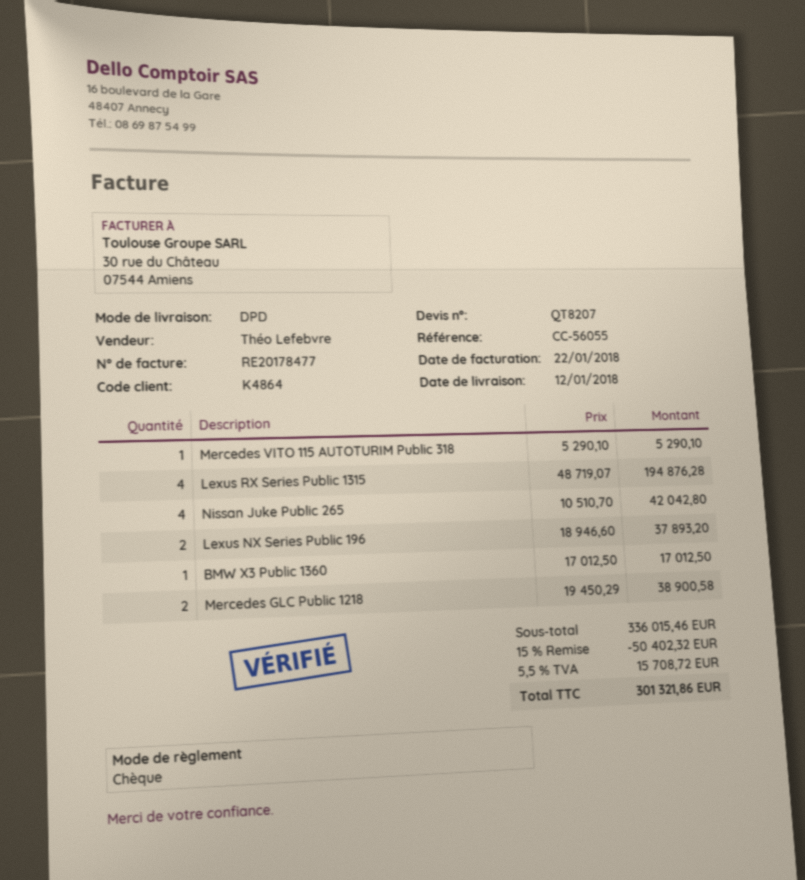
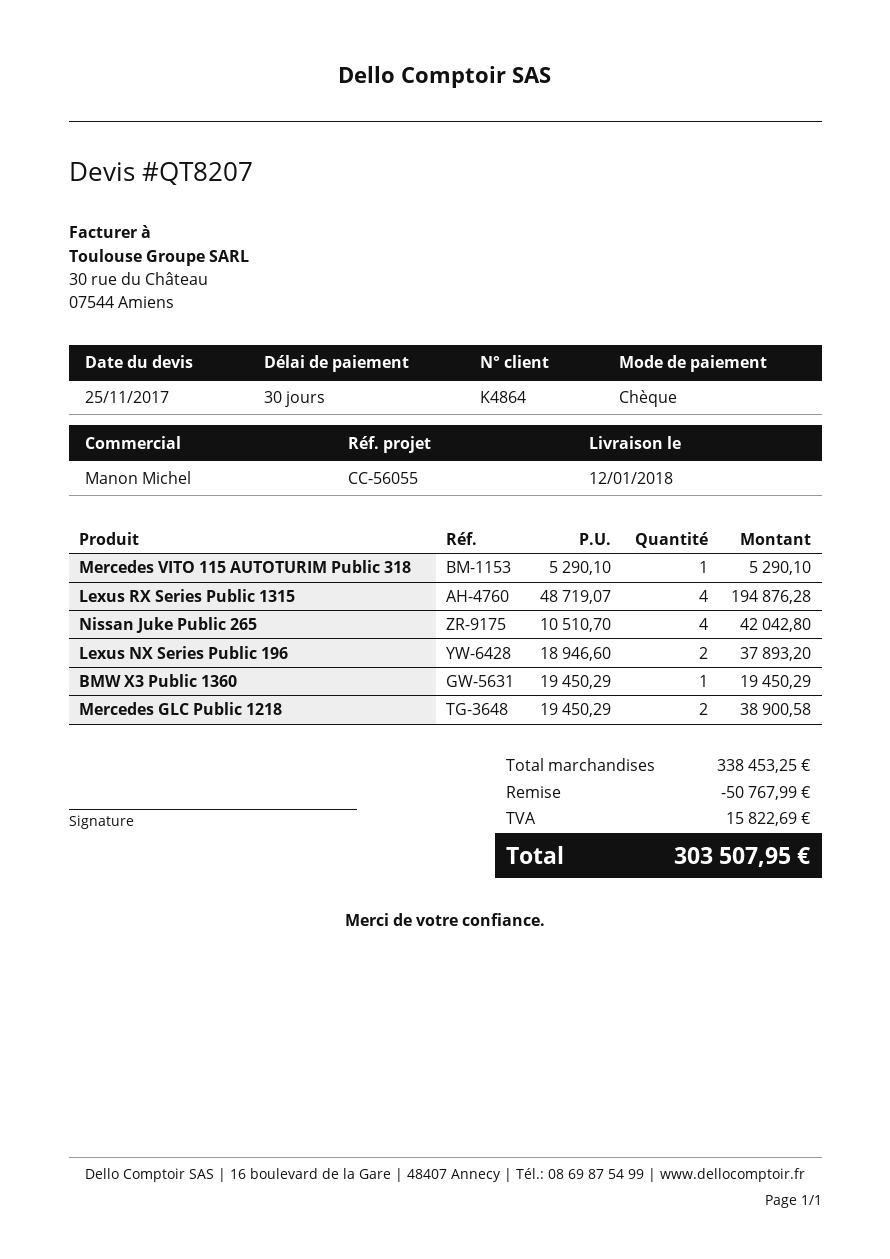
sales rep: Théo Lefebvre -> Manon Michel
BMW X3 Public 1360: 1 x 17012.50 = 17012.50 -> 1 x 19450.29 = 19450.29
subtotal: 336015.46 -> 338453.25
discount: 50402.32 -> 50767.99
tax: 15708.72 -> 15822.69
total: 301321.86 -> 303507.95

